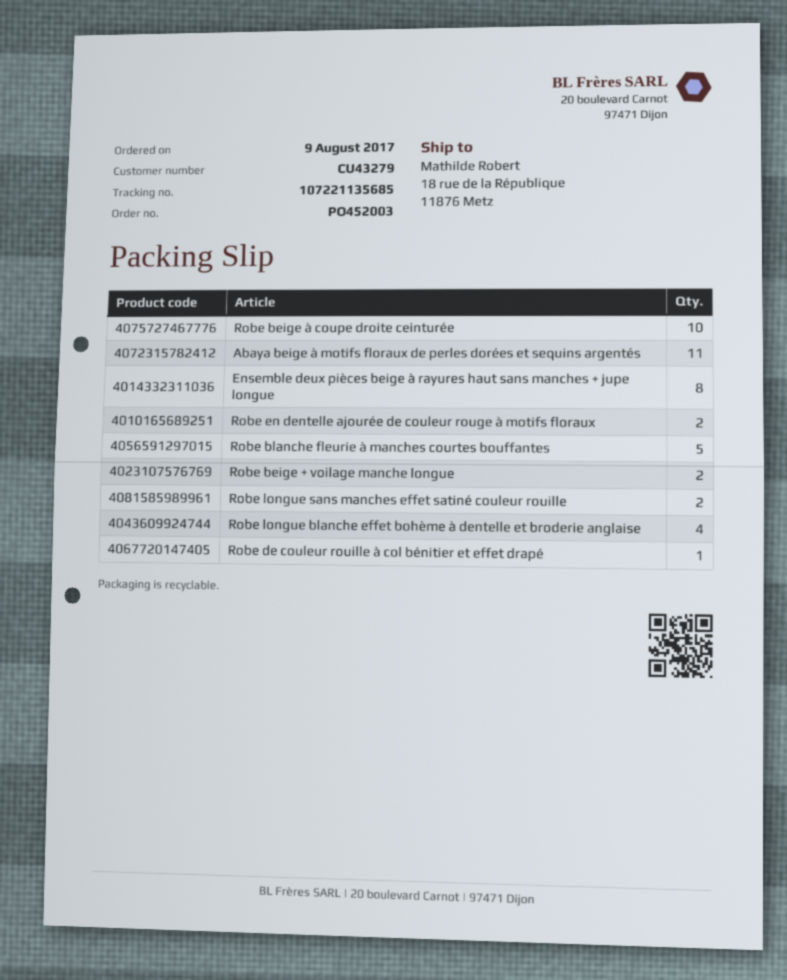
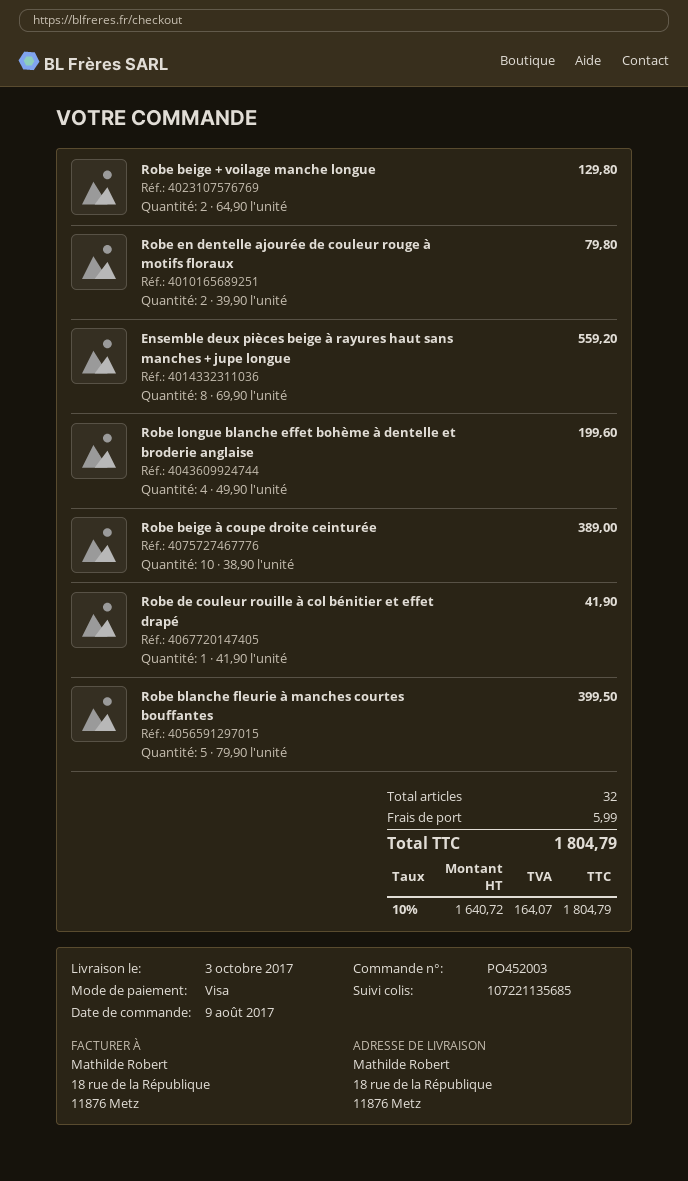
Abaya beige à motifs floraux de perles dorées et sequins argentés: 11 -> none
Robe longue sans manches effet satiné couleur rouille: 2 -> none

